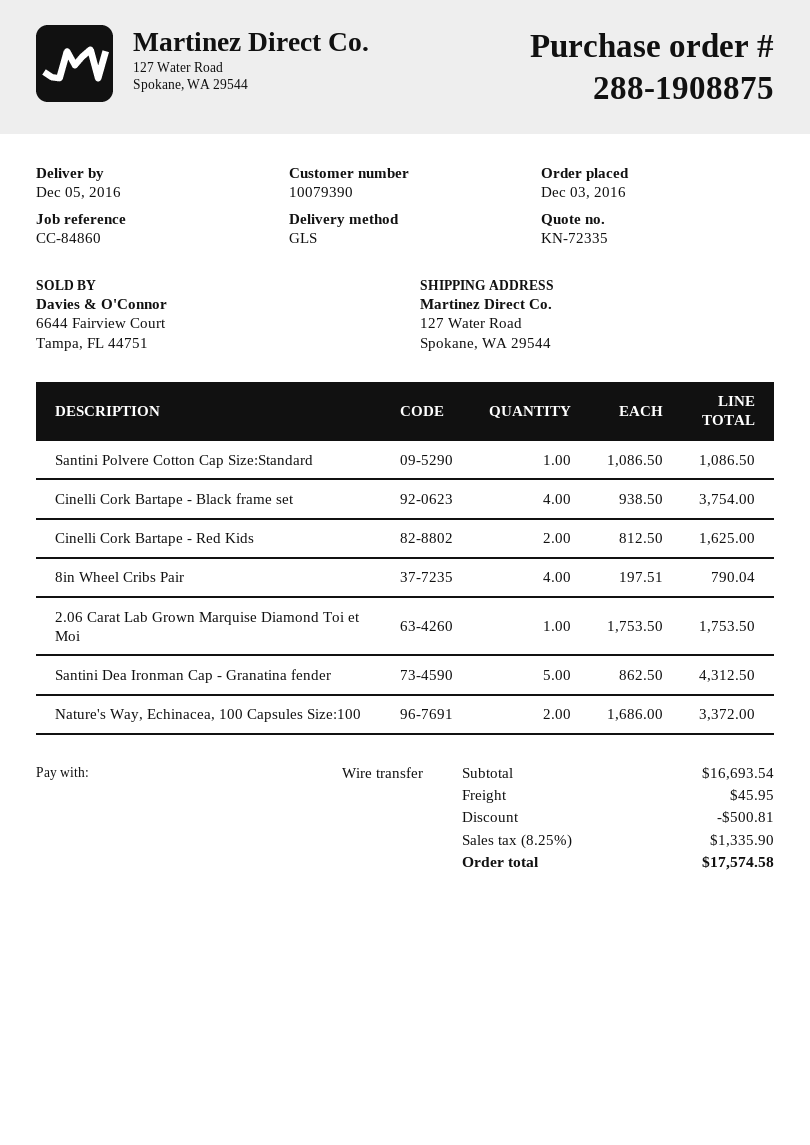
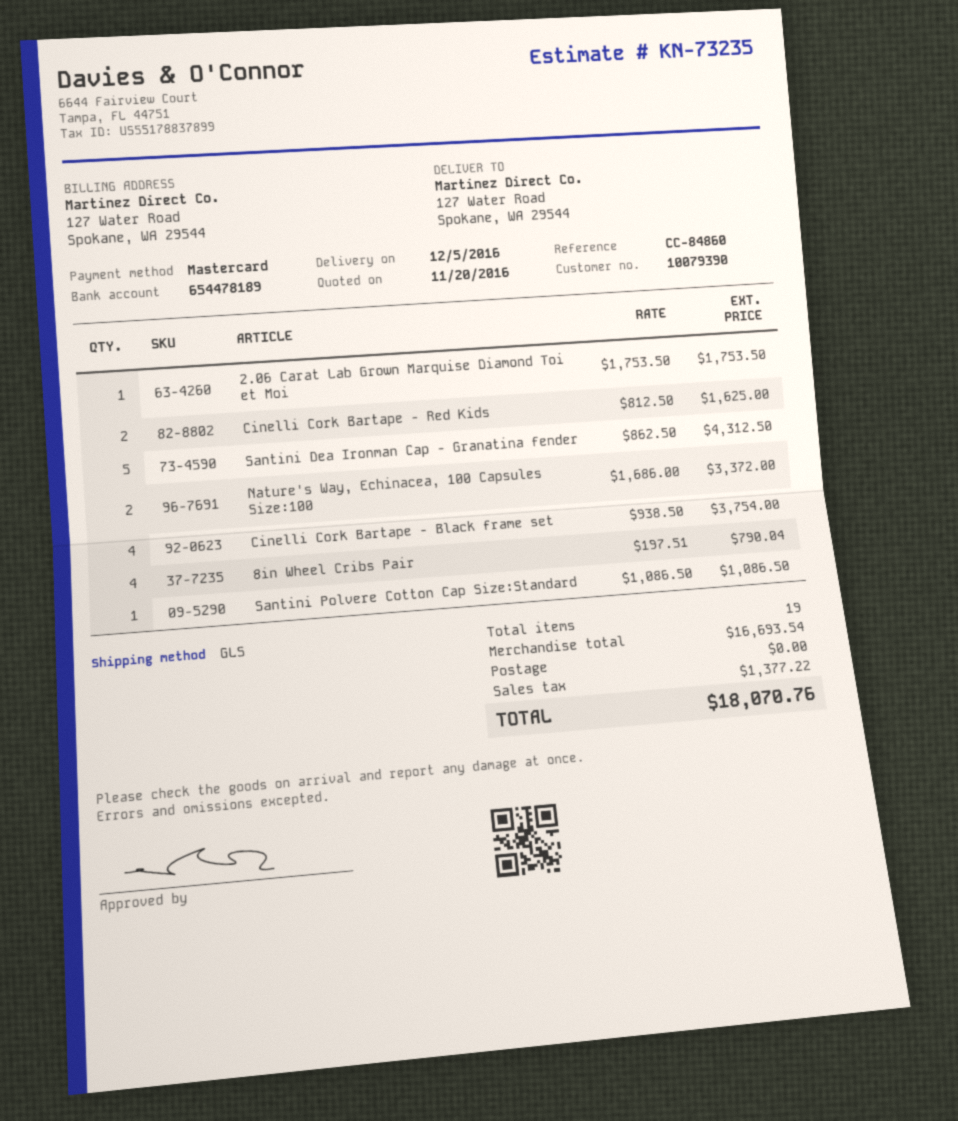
quote number: KN-72335 -> KN-73235
payment method: bank transfer -> Mastercard
discount: 500.81 -> none
shipping: 45.95 -> 0.00
tax: 1335.90 -> 1377.22
total: 17574.58 -> 18070.76

